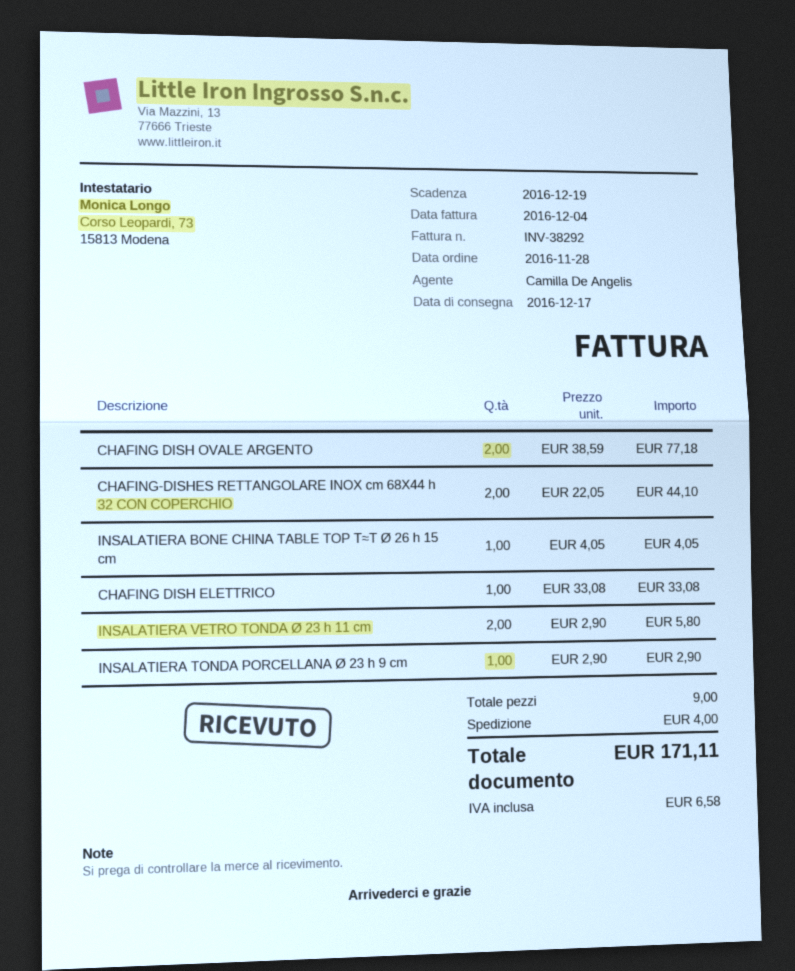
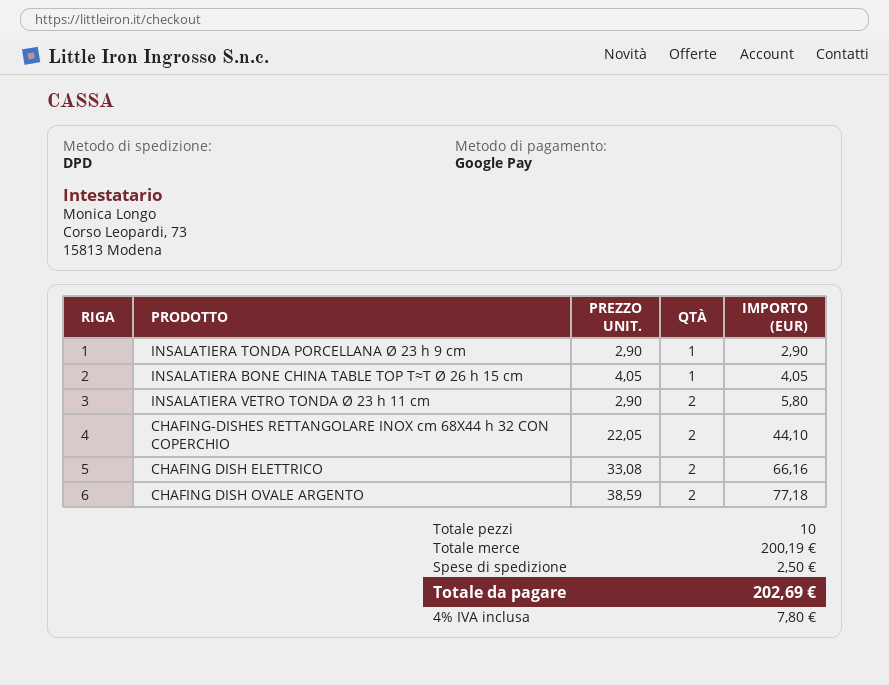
CHAFING DISH ELETTRICO: 1 x 33.08 = 33.08 -> 2 x 33.08 = 66.16
total quantity: 9 -> 10
shipping: 4.00 -> 2.50
tax: 6.58 -> 7.80
total: 171.11 -> 202.69

